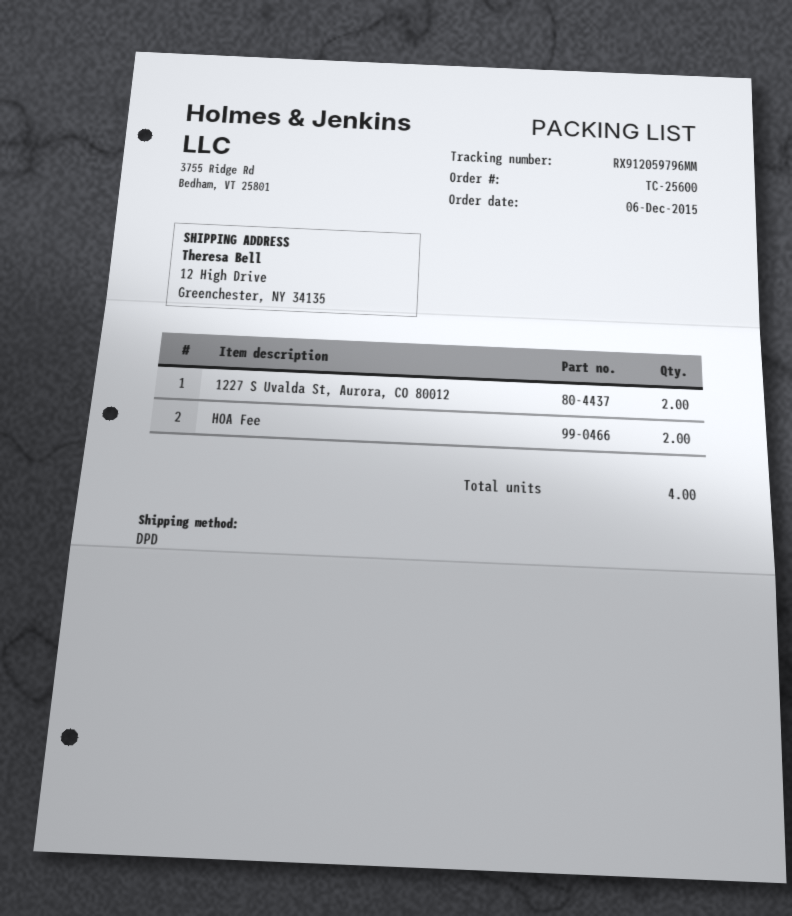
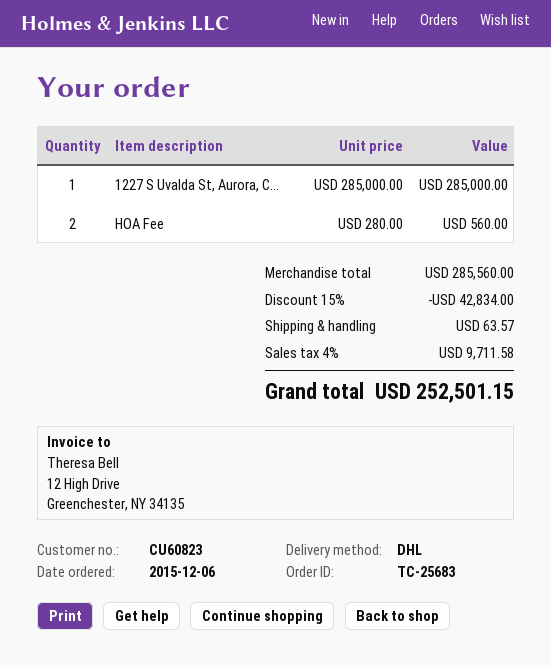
order number: TC-25600 -> TC-25683
shipping method: DPD -> DHL
1227 S Uvalda St, Aurora, CO 80012: 2 -> 1

